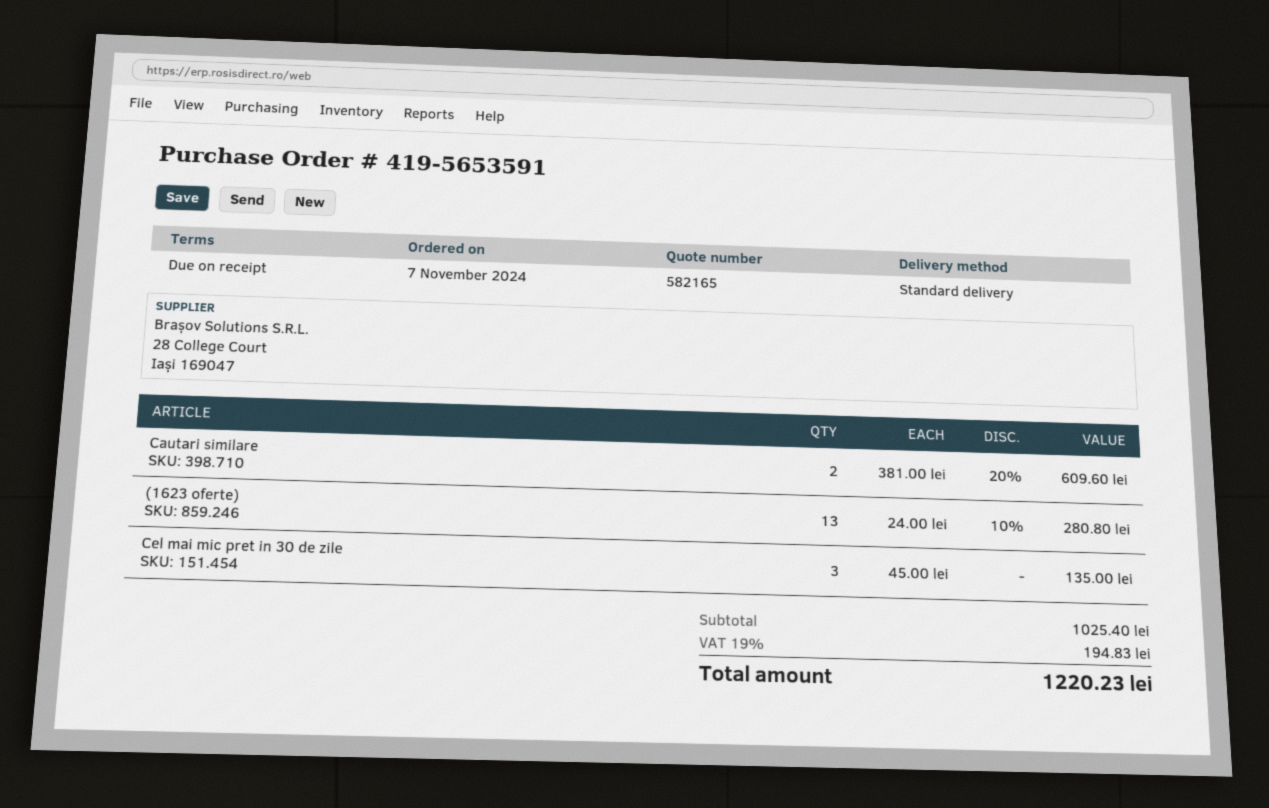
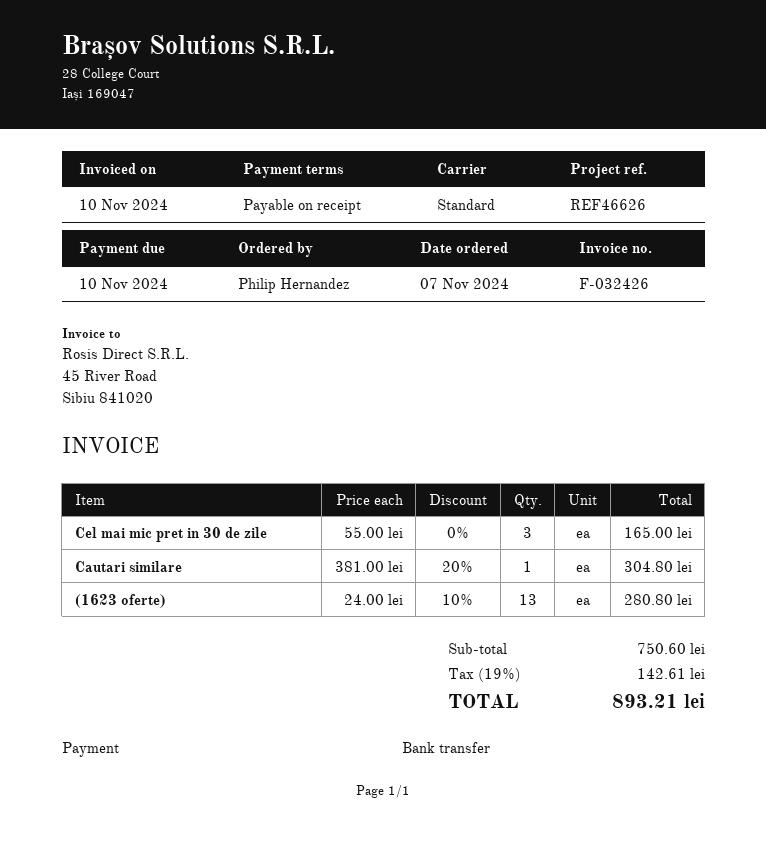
Cautari similare: 2 x 381.00 - 20% = 609.60 -> 1 x 381.00 - 20% = 304.80
Cel mai mic pret in 30 de zile: 3 x 45.00 = 135.00 -> 3 x 55.00 = 165.00
subtotal: 1025.40 -> 750.60
tax: 19% = 194.83 -> 19% = 142.61
total: 1220.23 -> 893.21

